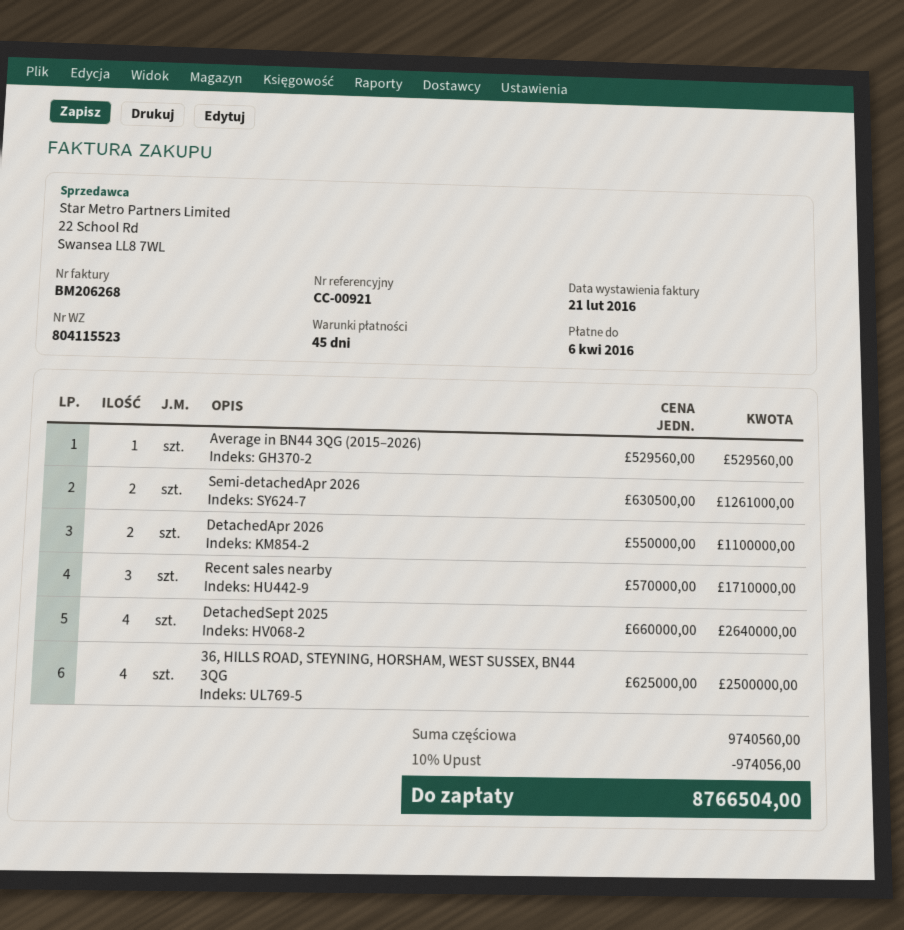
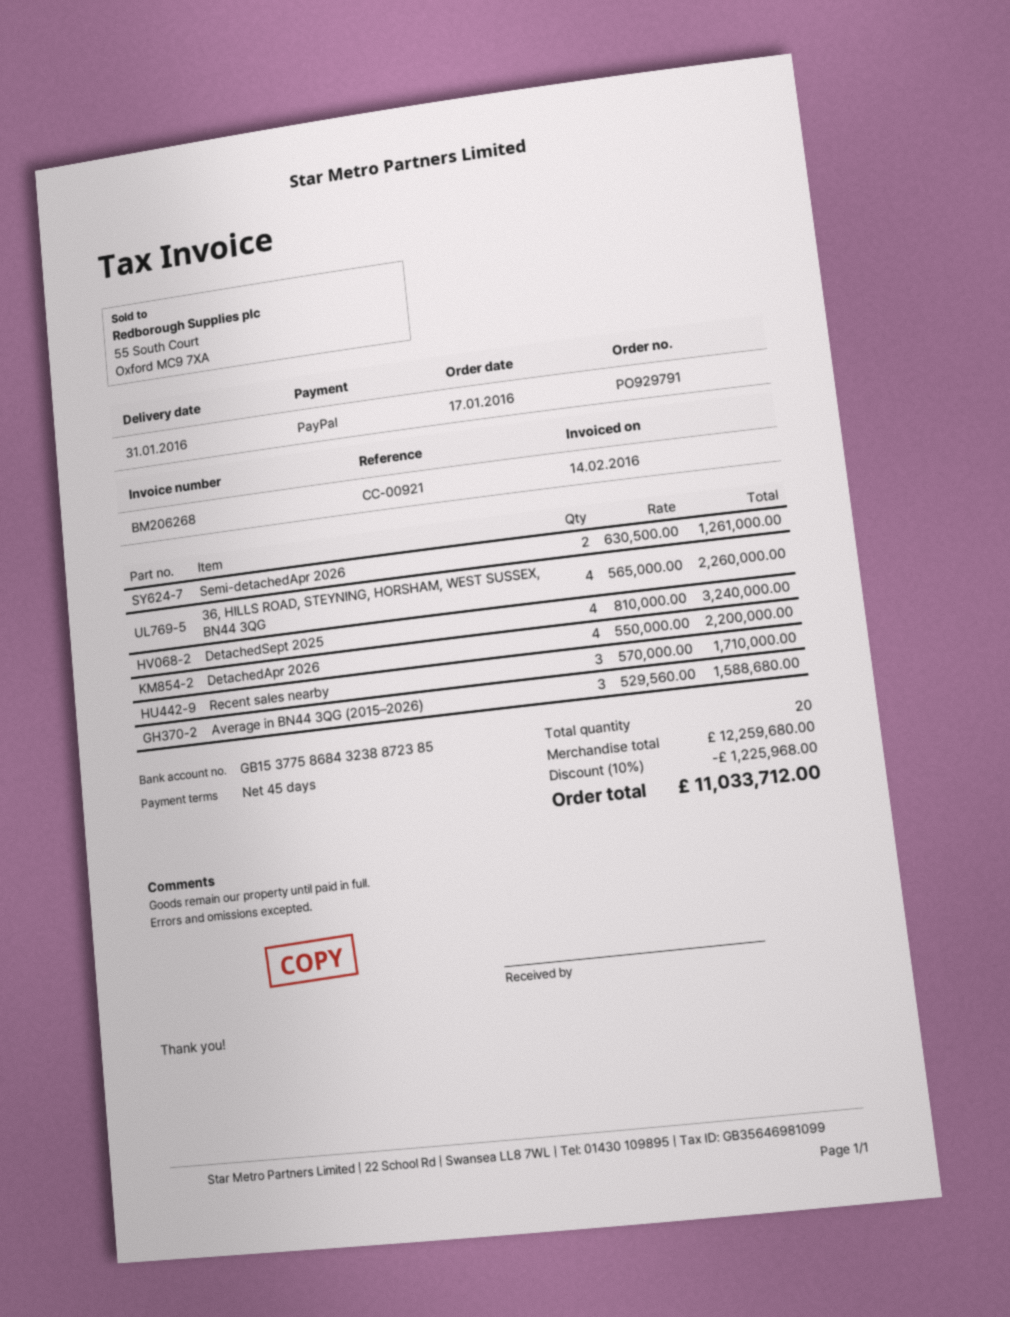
invoice date: 2016-02-21 -> 2016-02-14
Average in BN44 3QG (2015–2026): 1 x 529560.00 = 529560.00 -> 3 x 529560.00 = 1588680.00
DetachedApr 2026: 2 x 550000.00 = 1100000.00 -> 4 x 550000.00 = 2200000.00
DetachedSept 2025: 4 x 660000.00 = 2640000.00 -> 4 x 810000.00 = 3240000.00
36, HILLS ROAD, STEYNING, HORSHAM, WEST SUSSEX, BN44 3QG: 4 x 625000.00 = 2500000.00 -> 4 x 565000.00 = 2260000.00
subtotal: 9740560.00 -> 12259680.00
discount: 10% = 974056.00 -> 10% = 1225968.00
total: 8766504.00 -> 11033712.00

